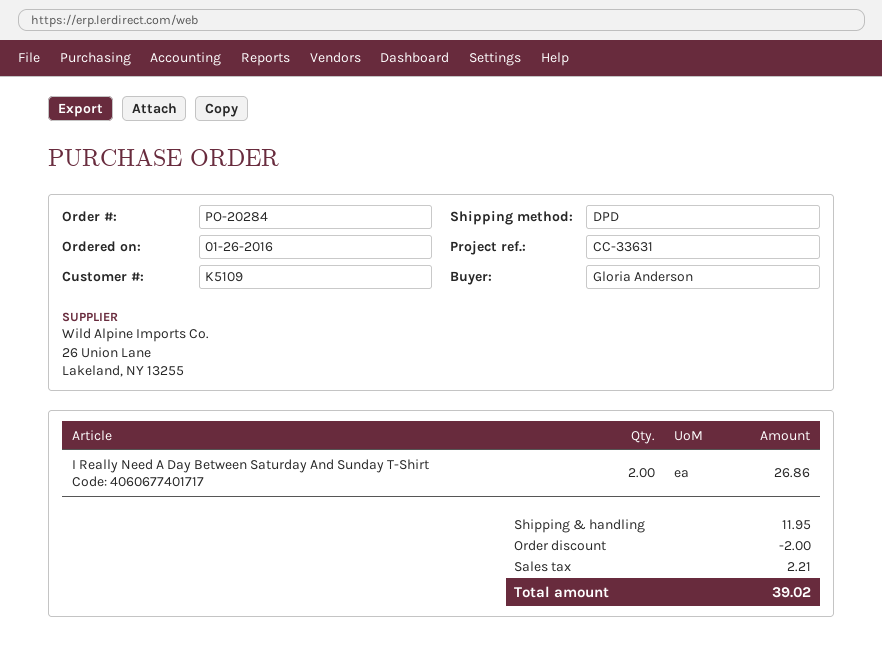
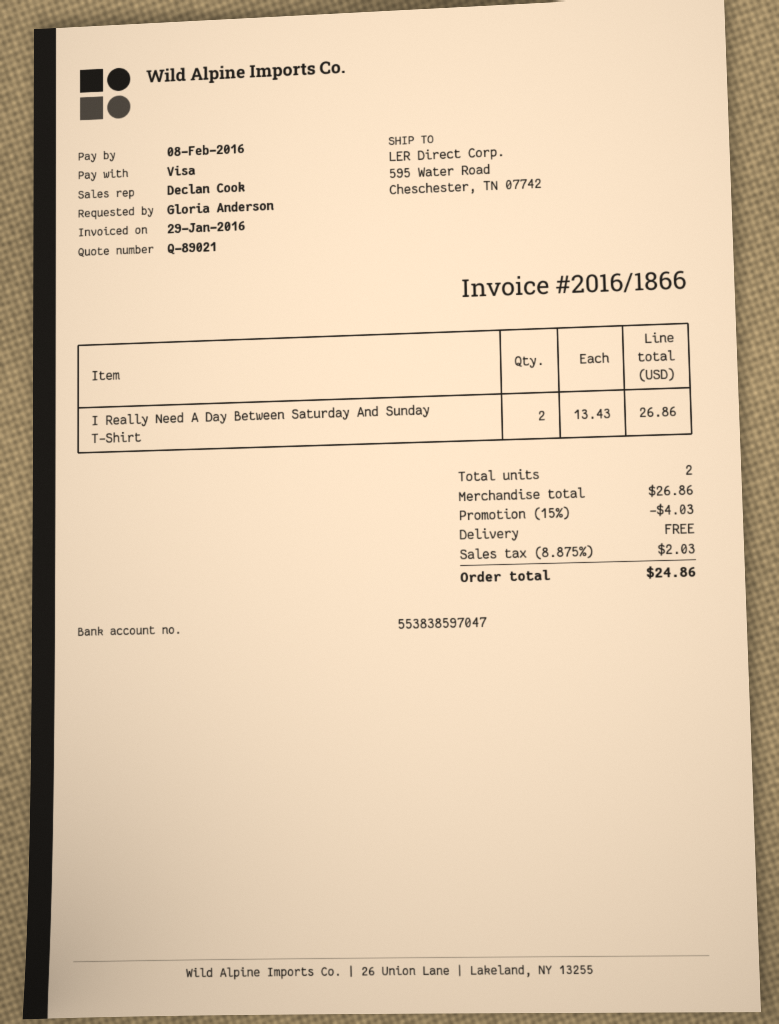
discount: 2.00 -> 4.03
shipping: 11.95 -> 0.00
tax: 2.21 -> 2.03
total: 39.02 -> 24.86

